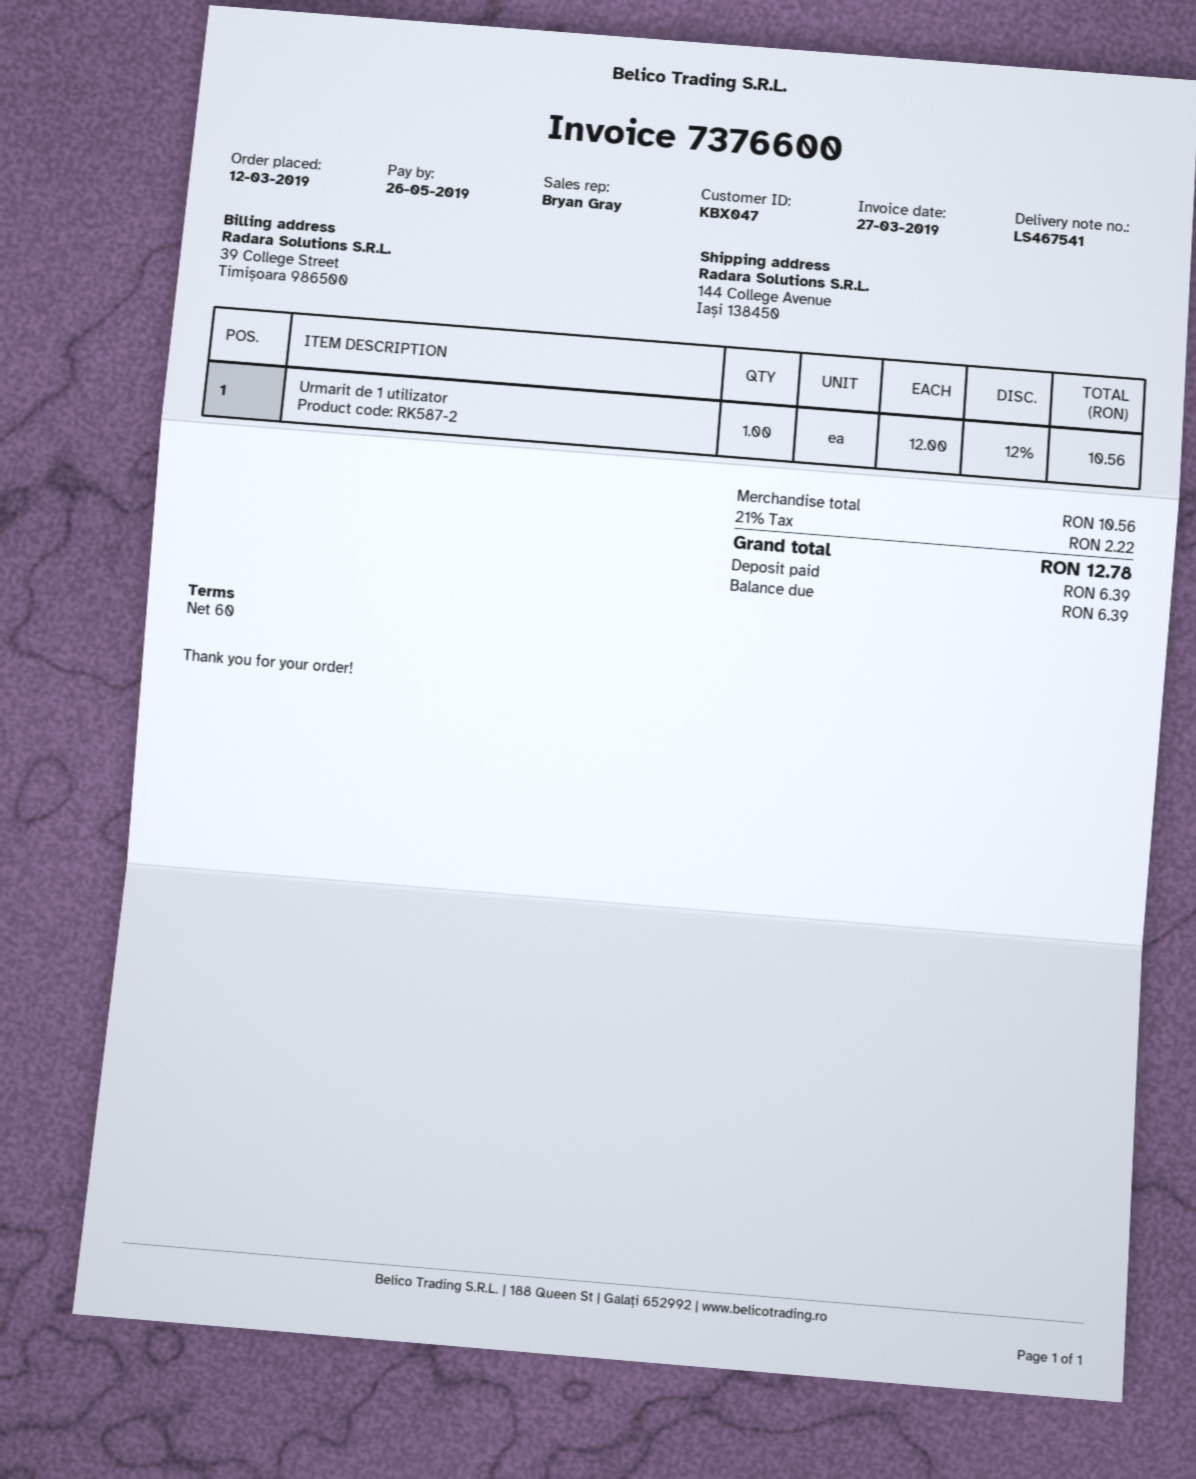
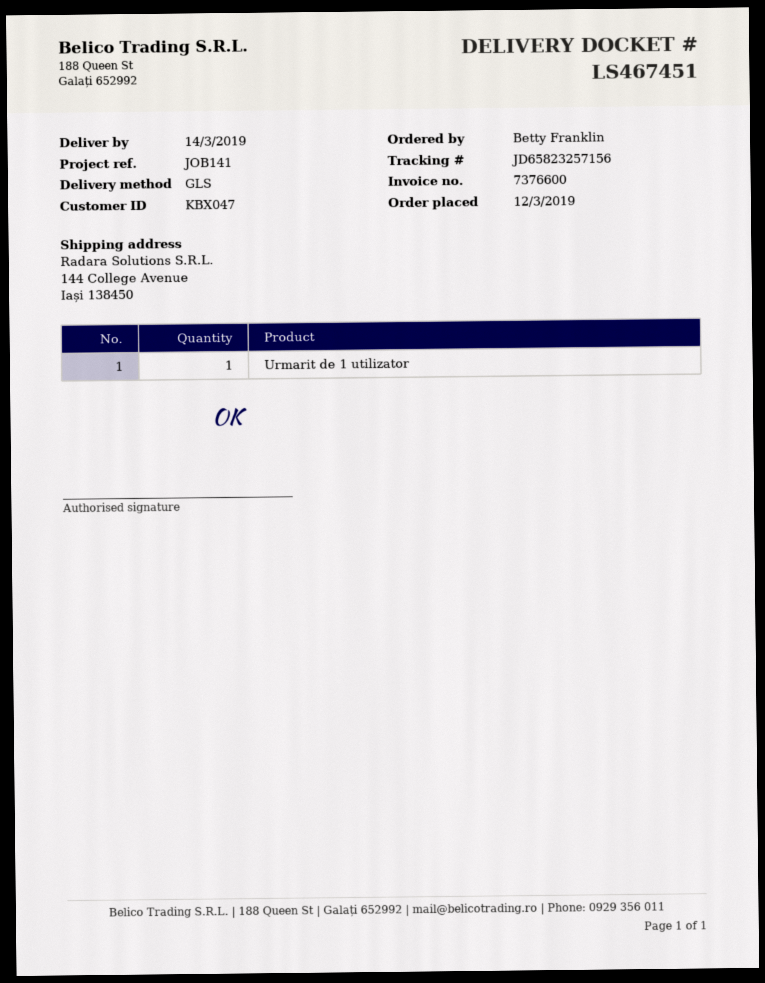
delivery note number: LS467541 -> LS467451

